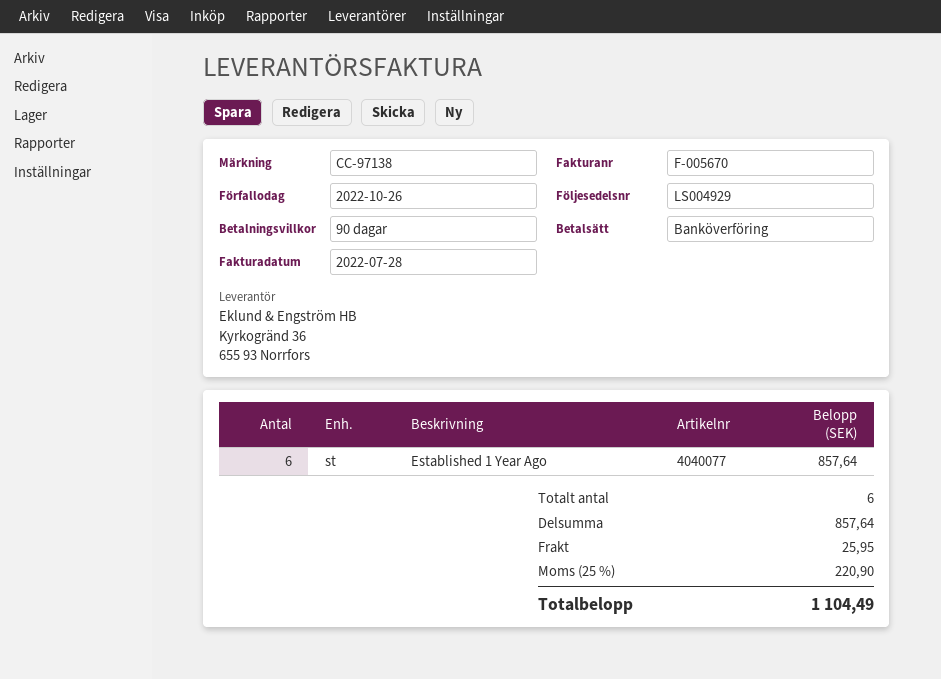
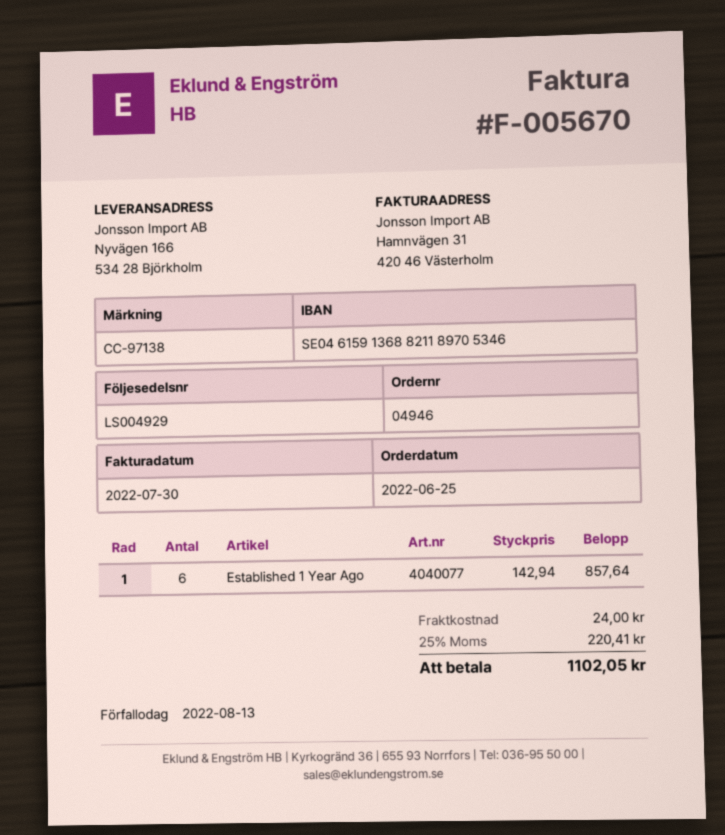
invoice date: 2022-07-28 -> 2022-07-30
due date: 2022-10-26 -> 2022-08-13
shipping: 25.95 -> 24.00
tax: 25% = 220.90 -> 25% = 220.41
total: 1104.49 -> 1102.05

